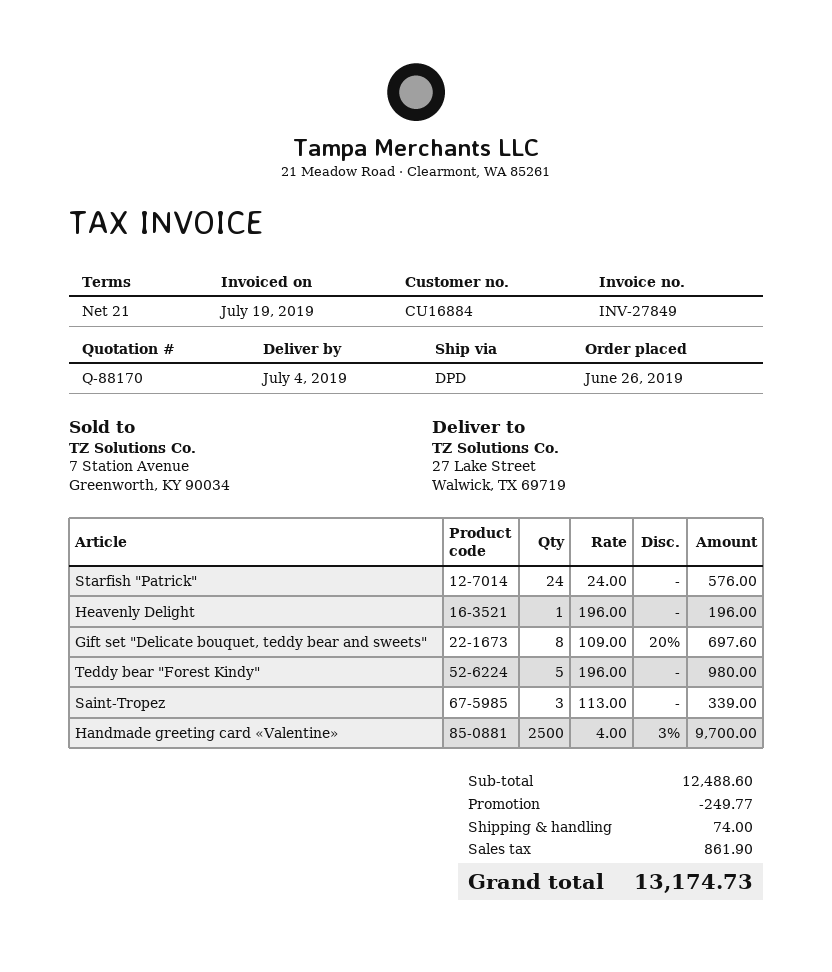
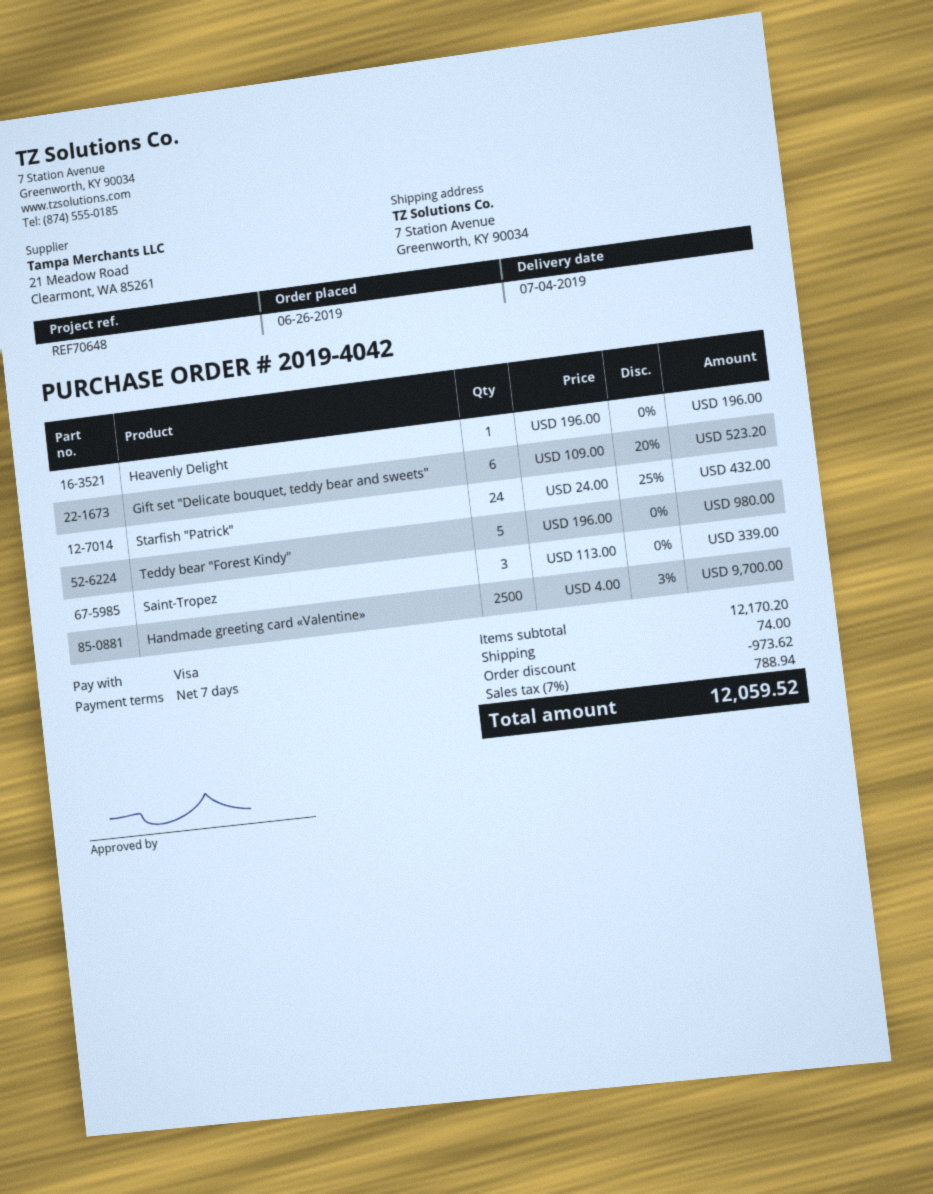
payment terms: 21 days -> 7 days
ship to: 27 Lake Street, Walwick, TX 69719 -> 7 Station Avenue, Greenworth, KY 90034
Starfish "Patrick": 24 x 24.00 = 576.00 -> 24 x 24.00 - 25% = 432.00
Gift set "Delicate bouquet, teddy bear and sweets": 8 x 109.00 - 20% = 697.60 -> 6 x 109.00 - 20% = 523.20
subtotal: 12488.60 -> 12170.20
discount: 249.77 -> 973.62
tax: 861.90 -> 788.94
total: 13174.73 -> 12059.52

